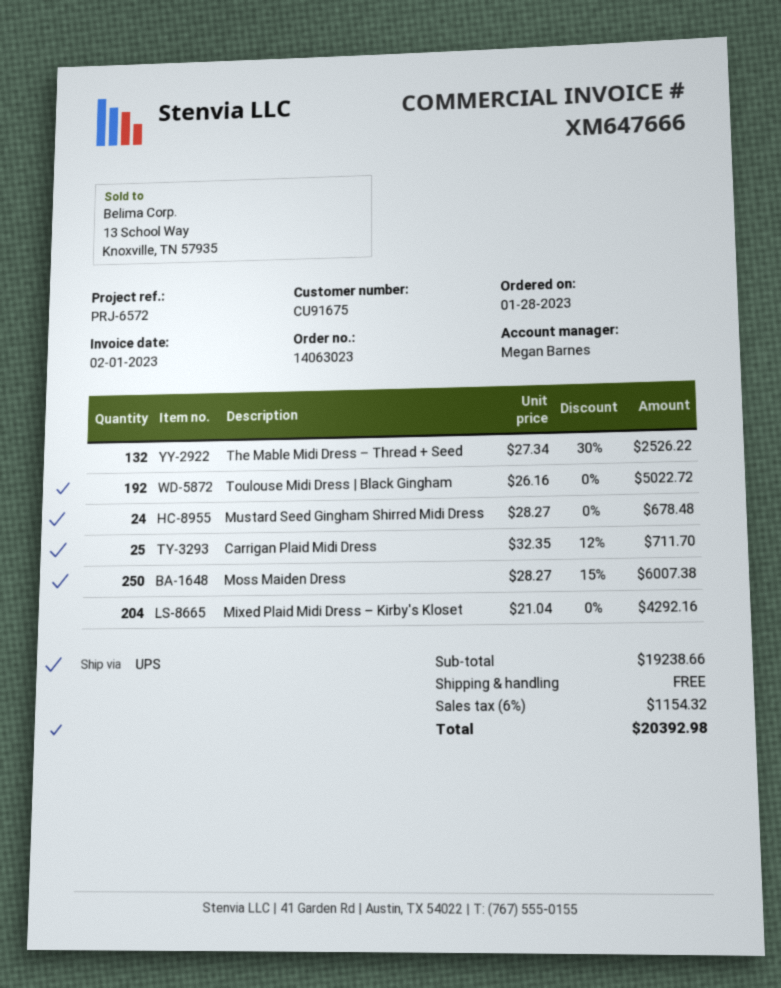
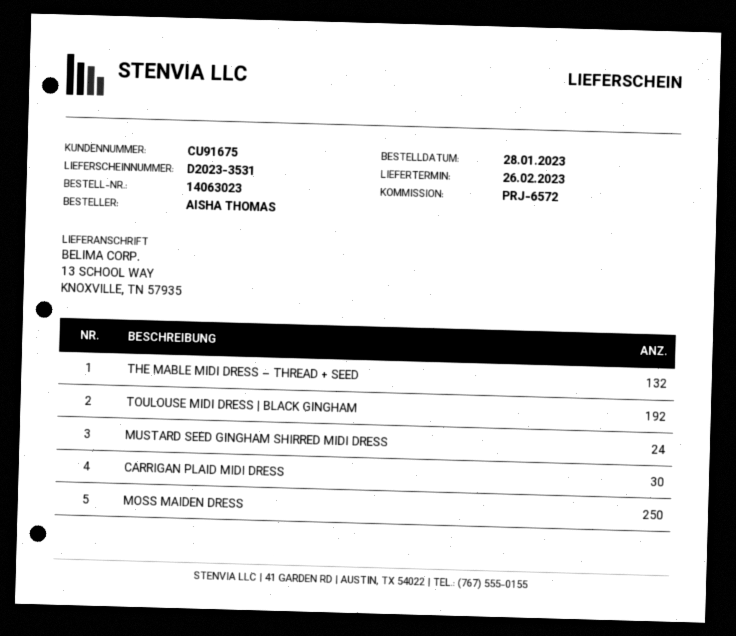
Carrigan Plaid Midi Dress: 25 -> 30
Mixed Plaid Midi Dress – Kirby's Kloset: 204 -> none

